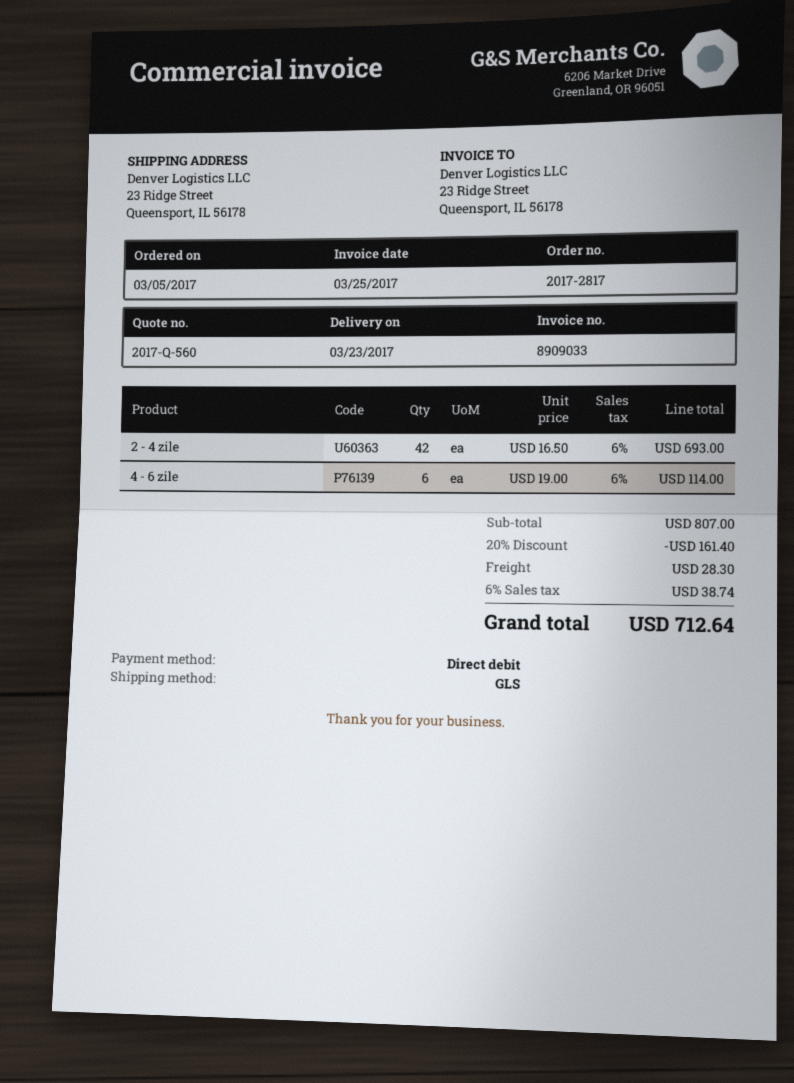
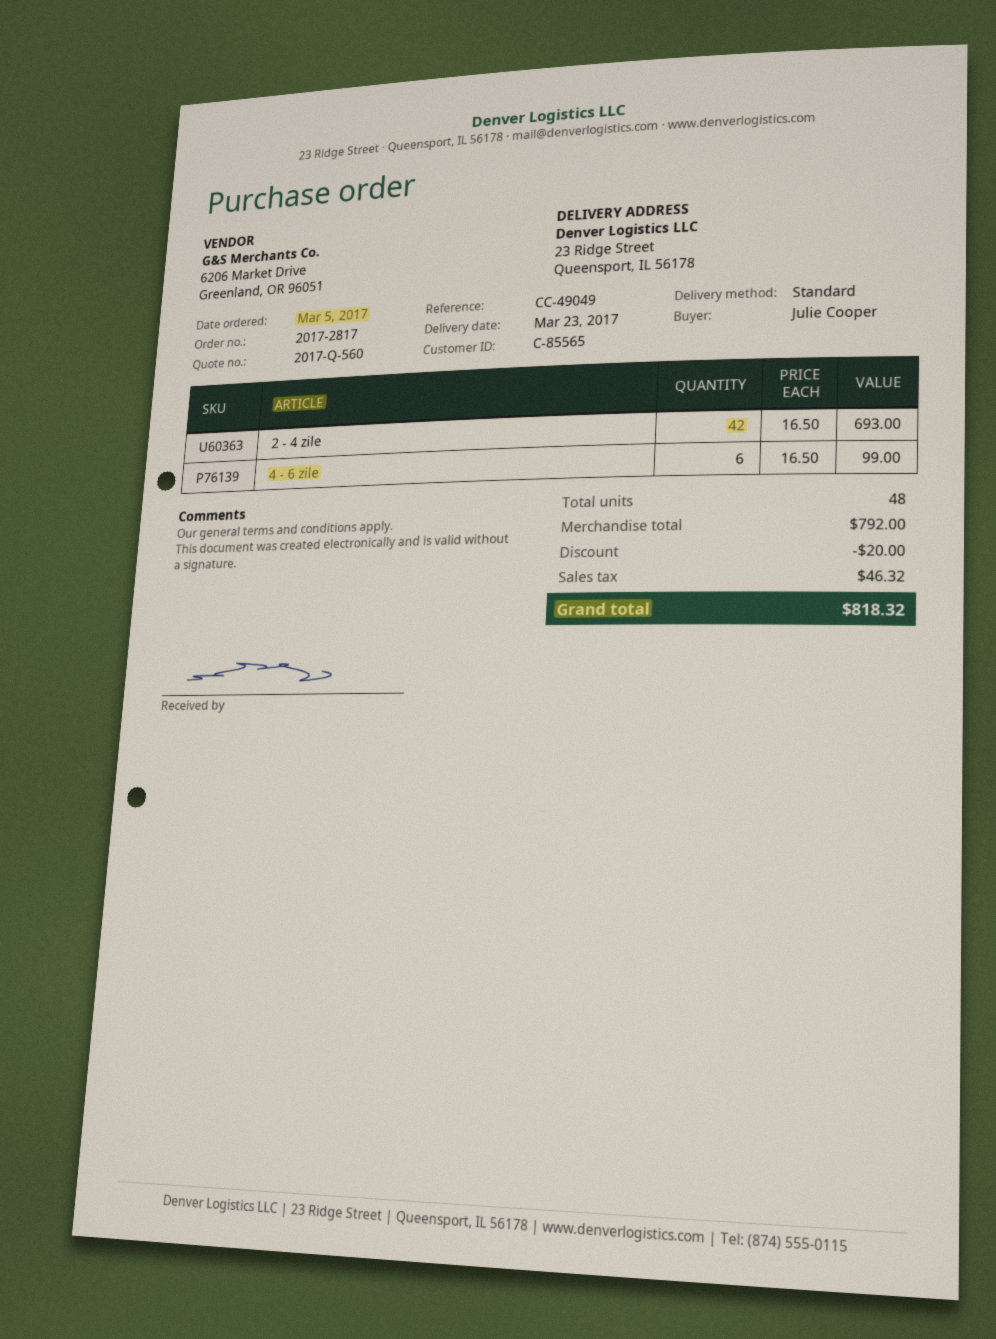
shipping method: GLS -> standard
4 - 6 zile: 6 x 19.00 = 114.00 -> 6 x 16.50 = 99.00
subtotal: 807.00 -> 792.00
discount: 161.40 -> 20.00
shipping: 28.30 -> none
tax: 38.74 -> 46.32
total: 712.64 -> 818.32

